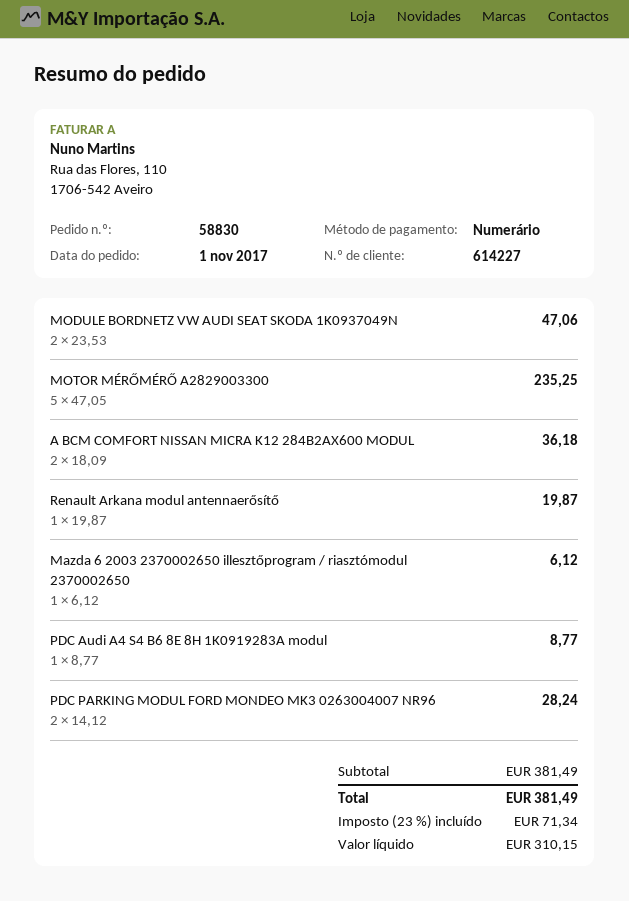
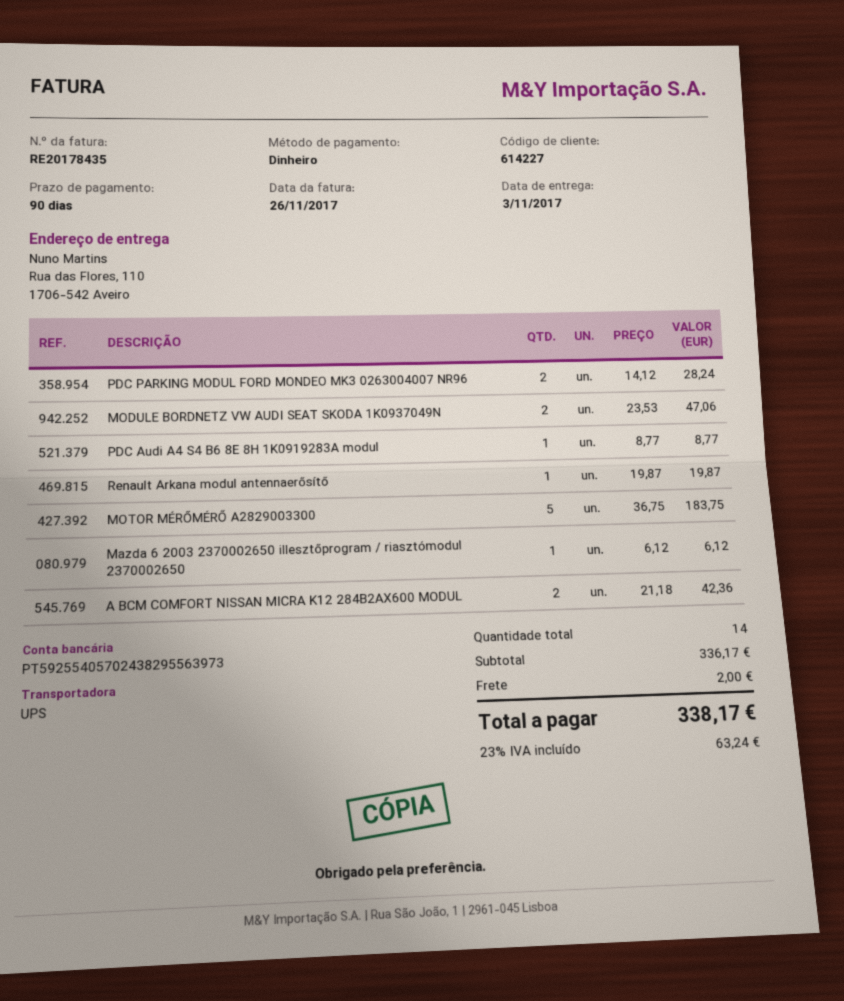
MOTOR MÉRŐMÉRŐ A2829003300: 5 x 47.05 = 235.25 -> 5 x 36.75 = 183.75
A BCM COMFORT NISSAN MICRA K12 284B2AX600 MODUL: 2 x 18.09 = 36.18 -> 2 x 21.18 = 42.36
subtotal: 381.49 -> 336.17
shipping: none -> 2.00
tax: 23% = 71.34 -> 23% = 63.24
total: 381.49 -> 338.17

